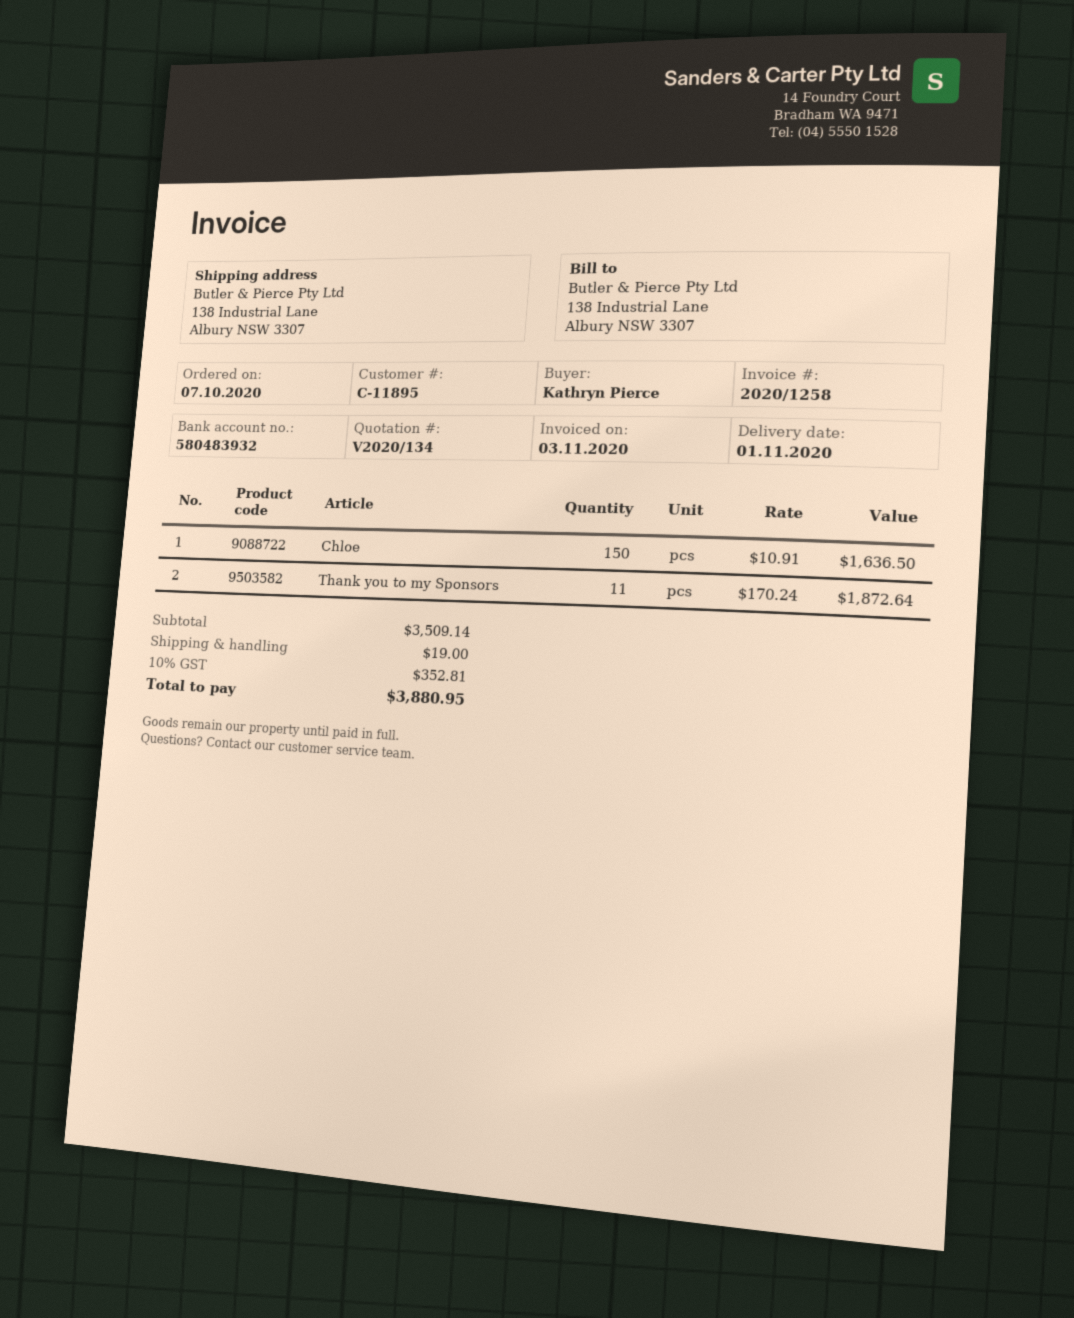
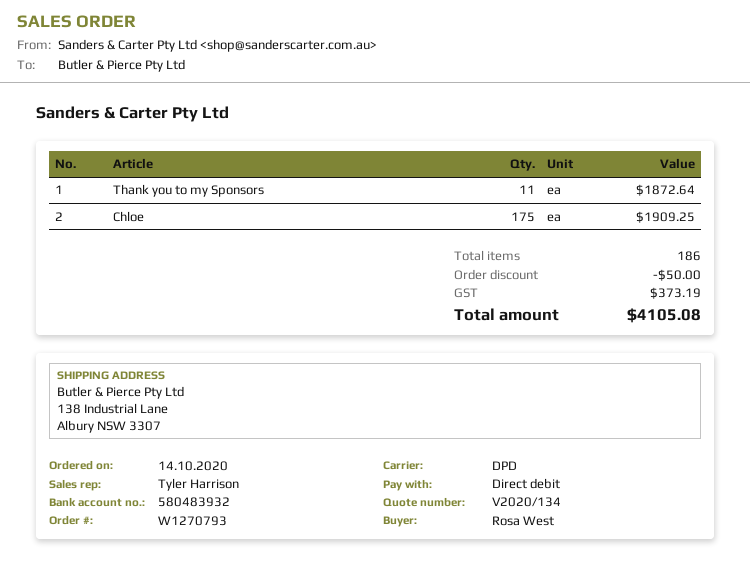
order date: 2020-10-07 -> 2020-10-14
ordered by: Kathryn Pierce -> Rosa West
Chloe: 150 for 1636.50 -> 175 for 1909.25
discount: none -> 50.00
shipping: 19.00 -> none
tax: 352.81 -> 373.19
total: 3880.95 -> 4105.08

